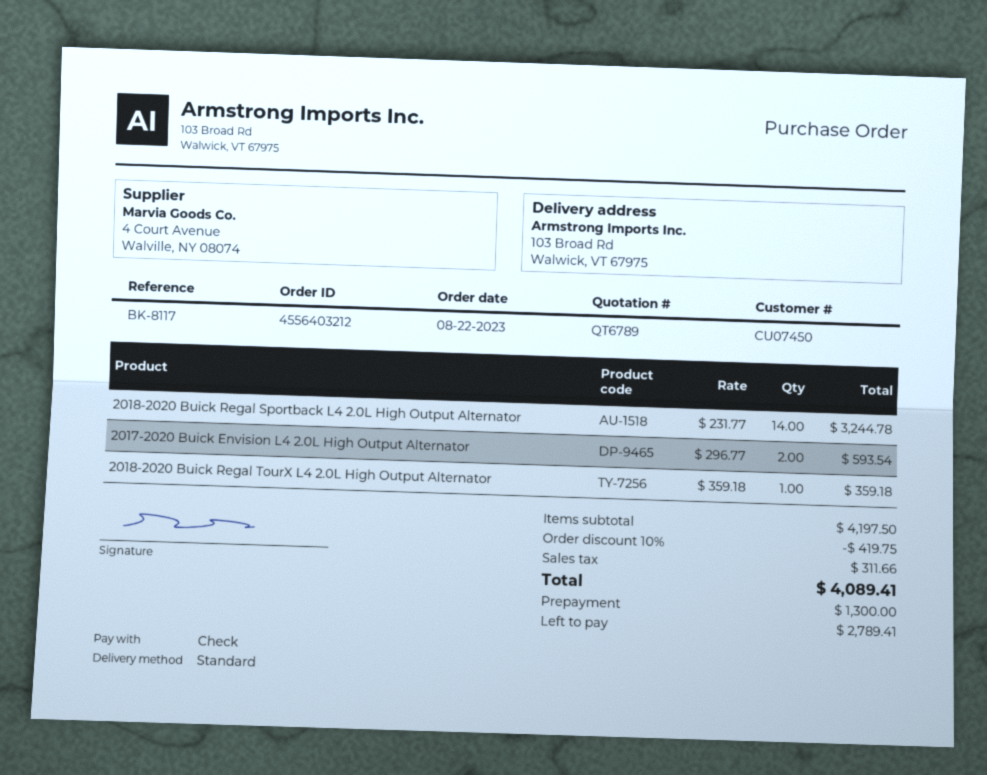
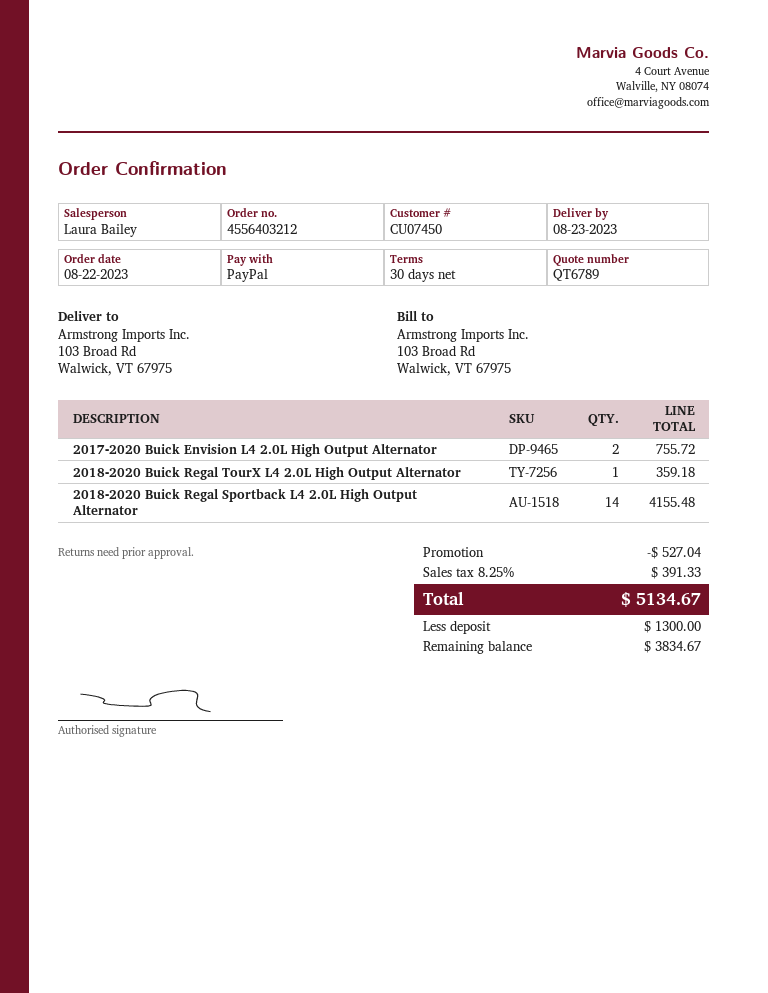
payment method: cheque -> PayPal
2018-2020 Buick Regal Sportback L4 2.0L High Output Alternator: 14 for 3244.78 -> 14 for 4155.48
2017-2020 Buick Envision L4 2.0L High Output Alternator: 2 for 593.54 -> 2 for 755.72
discount: 419.75 -> 527.04
tax: 311.66 -> 391.33
total: 4089.41 -> 5134.67
balance: 2789.41 -> 3834.67

